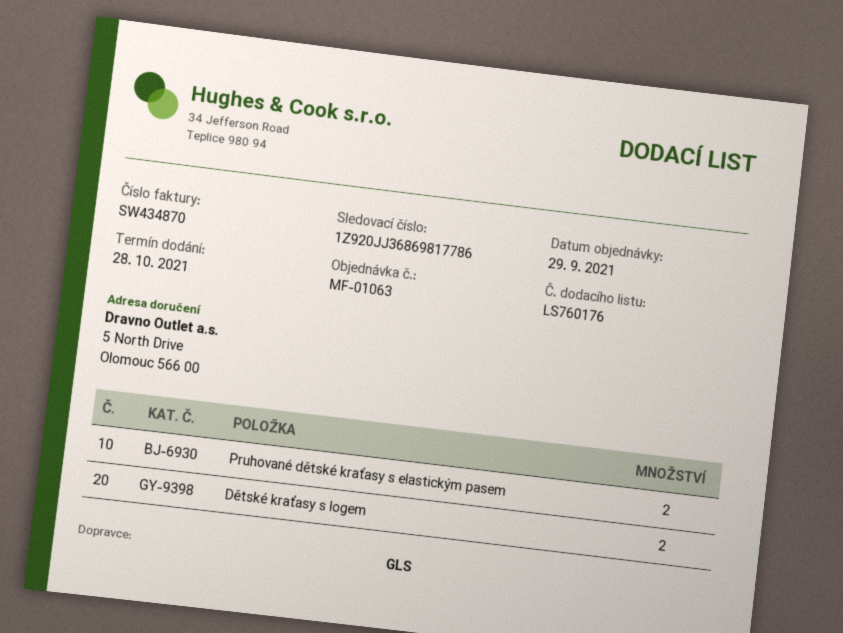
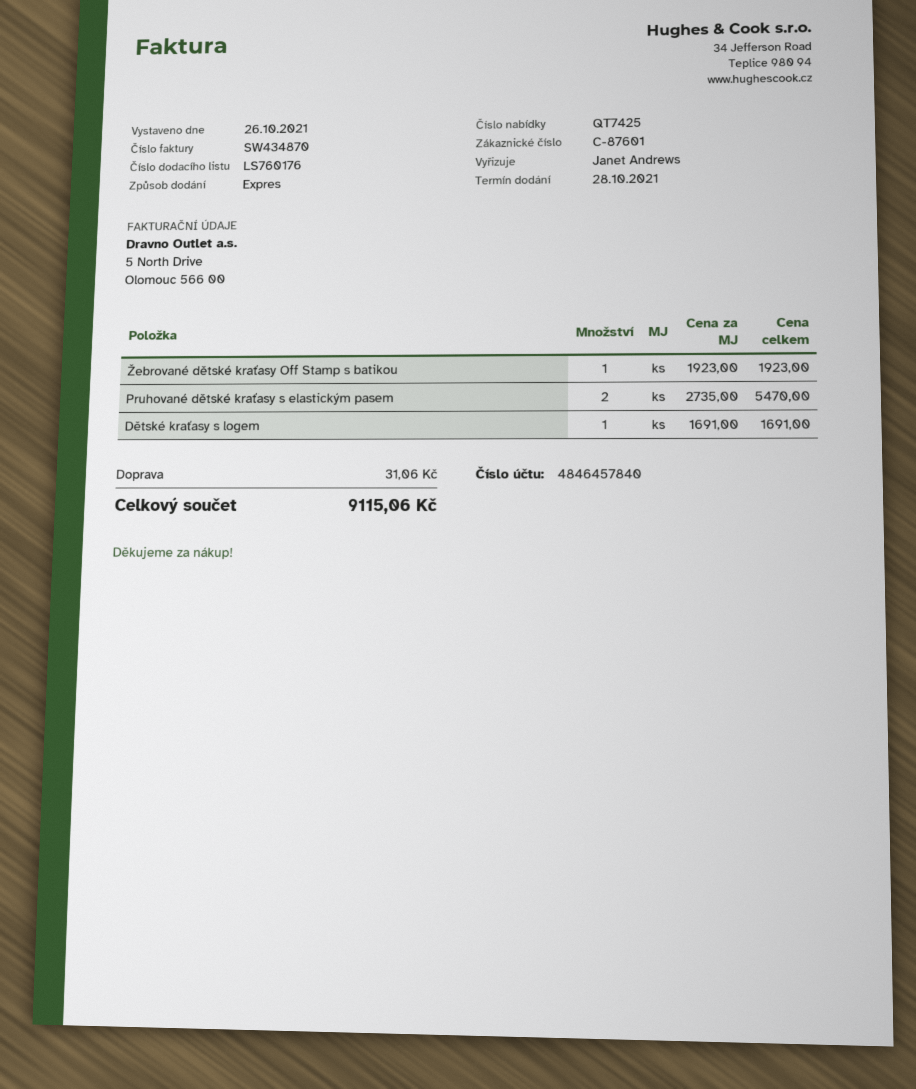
shipping method: GLS -> express
Dětské kraťasy s logem: 2 -> 1
Žebrované dětské kraťasy Off Stamp s batikou: none -> 1

